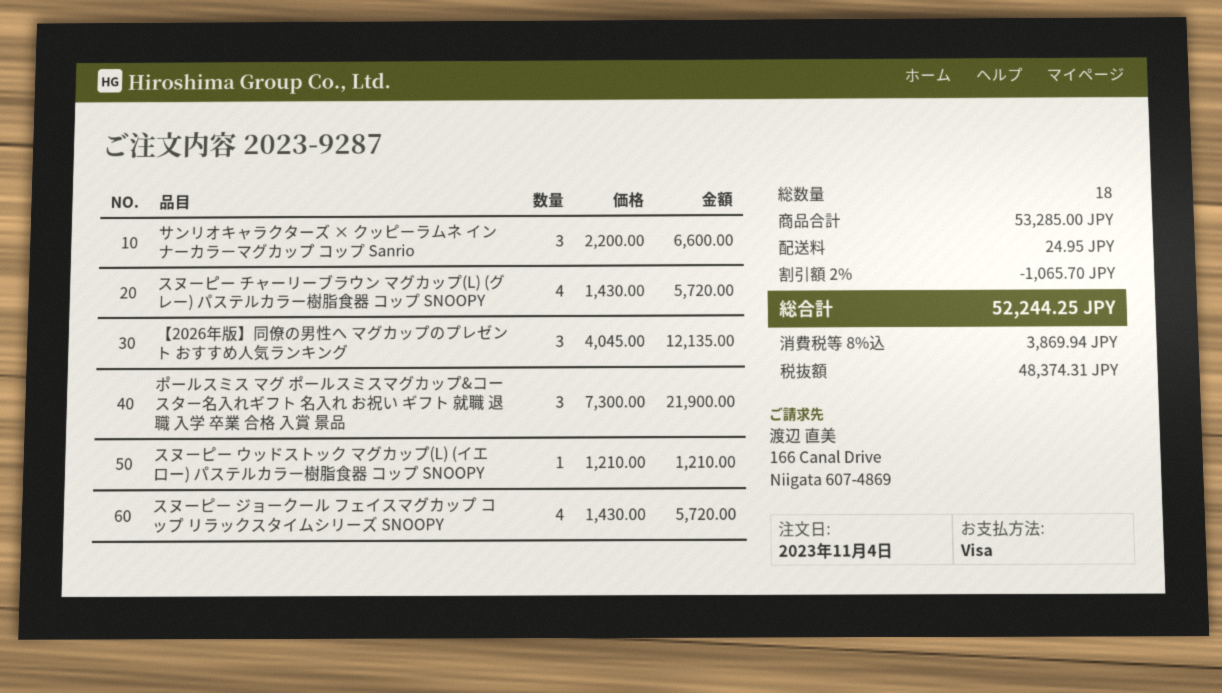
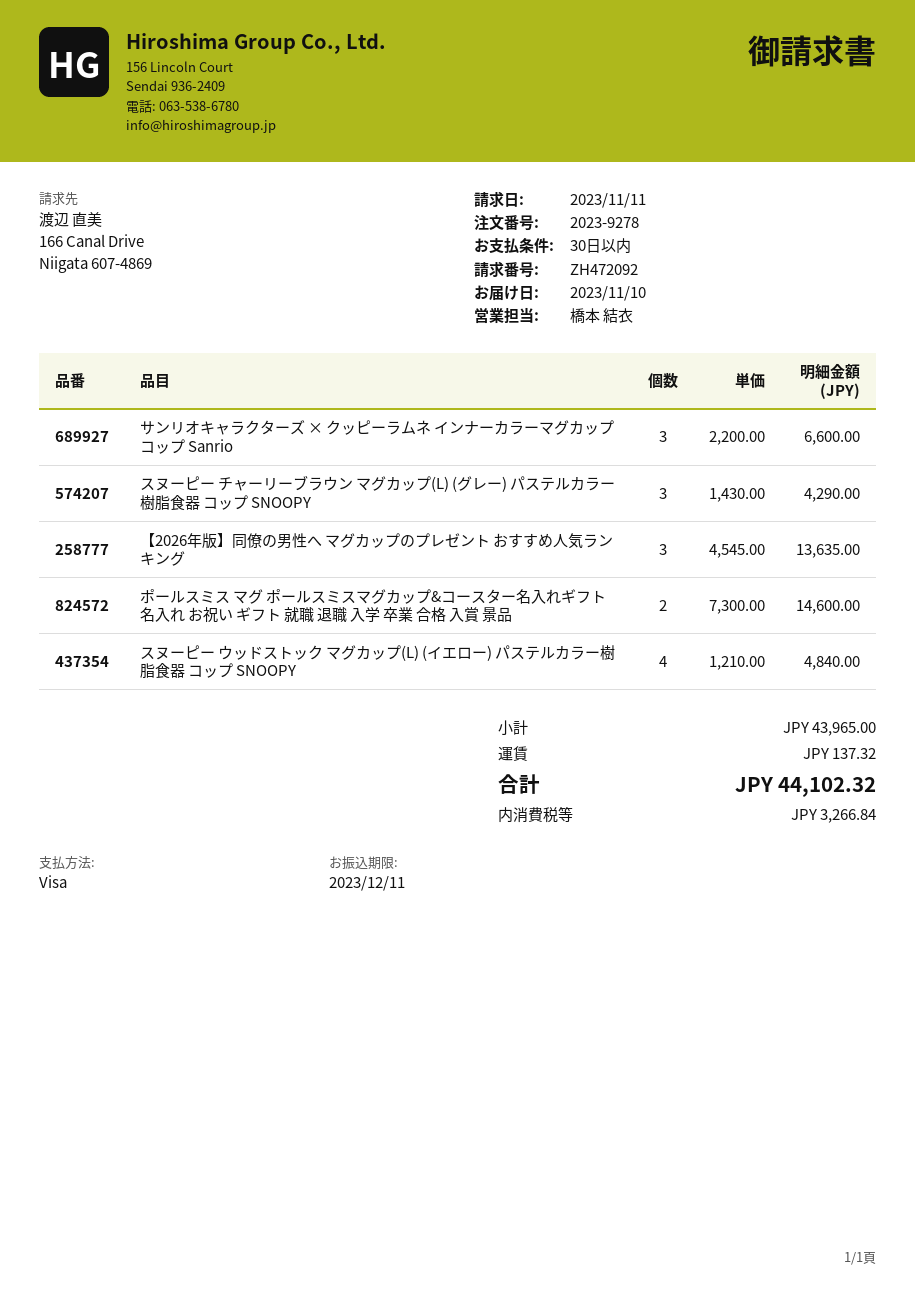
order number: 2023-9287 -> 2023-9278
スヌーピー チャーリーブラウン マグカップ(L) (グレー) パステルカラー樹脂食器 コップ SNOOPY: 4 x 1430.00 = 5720.00 -> 3 x 1430.00 = 4290.00
【2026年版】同僚の男性へ マグカップのプレゼント おすすめ人気ランキング: 3 x 4045.00 = 12135.00 -> 3 x 4545.00 = 13635.00
ポールスミス マグ ポールスミスマグカップ&コースター名入れギフト 名入れ お祝い ギフト 就職 退職 入学 卒業 合格 入賞 景品: 3 x 7300.00 = 21900.00 -> 2 x 7300.00 = 14600.00
スヌーピー ウッドストック マグカップ(L) (イエロー) パステルカラー樹脂食器 コップ SNOOPY: 1 x 1210.00 = 1210.00 -> 4 x 1210.00 = 4840.00
スヌーピー ジョークール フェイスマグカップ コップ リラックスタイムシリーズ SNOOPY: 4 x 1430.00 = 5720.00 -> none
subtotal: 53285.00 -> 43965.00
discount: 2% = 1065.70 -> none
shipping: 24.95 -> 137.32
tax: 3869.94 -> 3266.84
total: 52244.25 -> 44102.32

